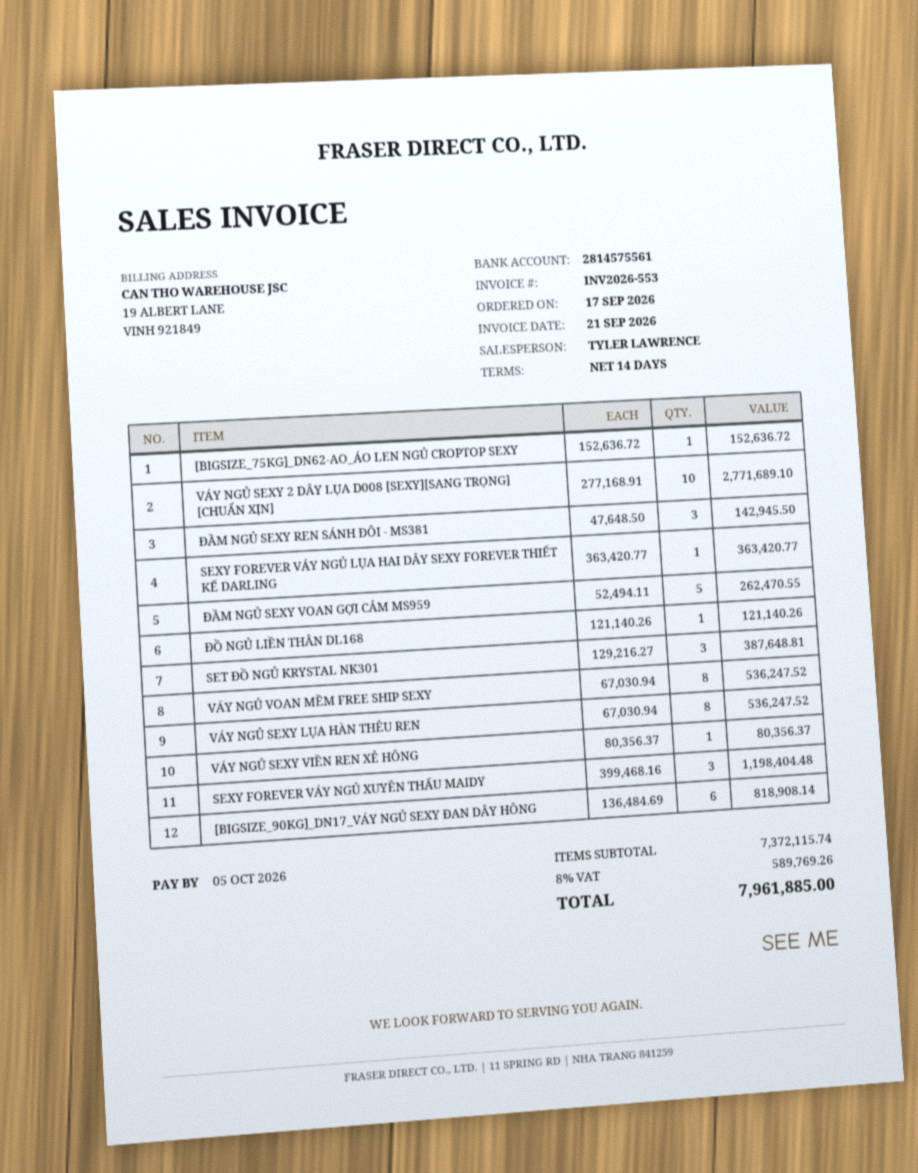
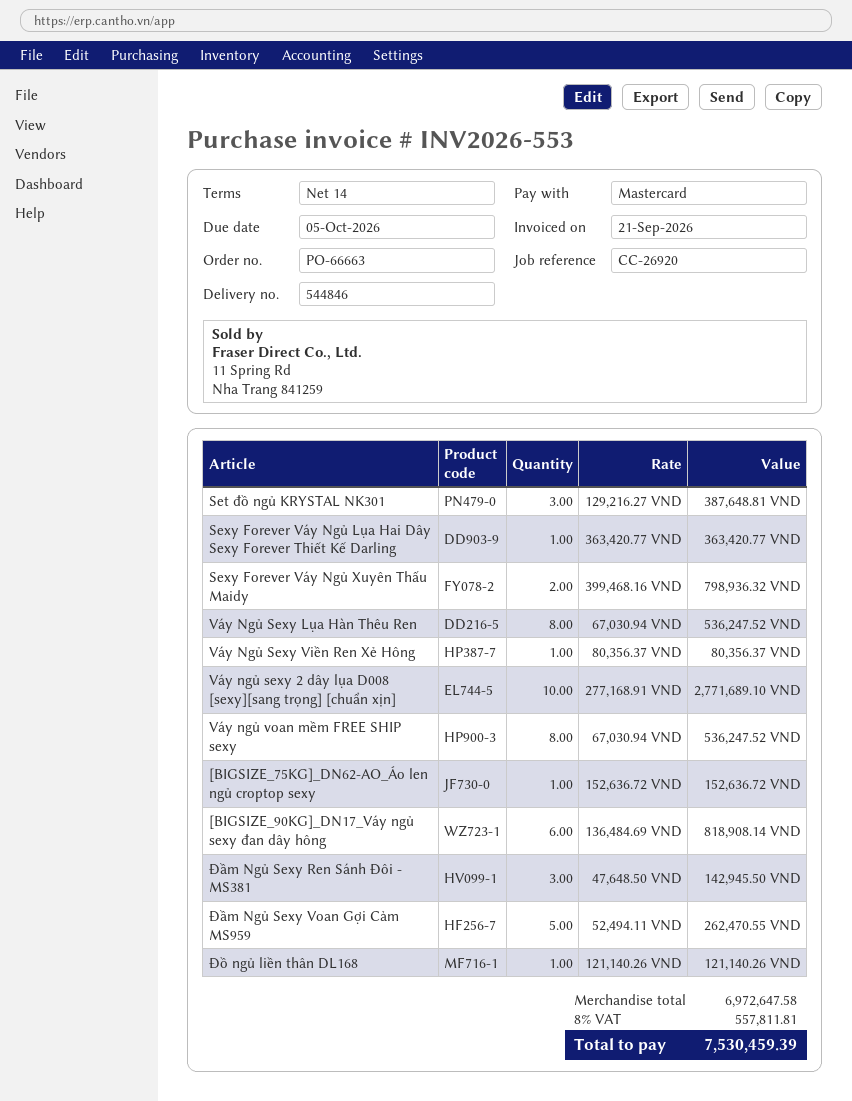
SEXY FOREVER VÁY NGỦ XUYÊN THẤU MAIDY: 3 x 399468.16 = 1198404.48 -> 2 x 399468.16 = 798936.32
subtotal: 7372115.74 -> 6972647.58
tax: 8% = 589769.26 -> 8% = 557811.81
total: 7961885.00 -> 7530459.39

